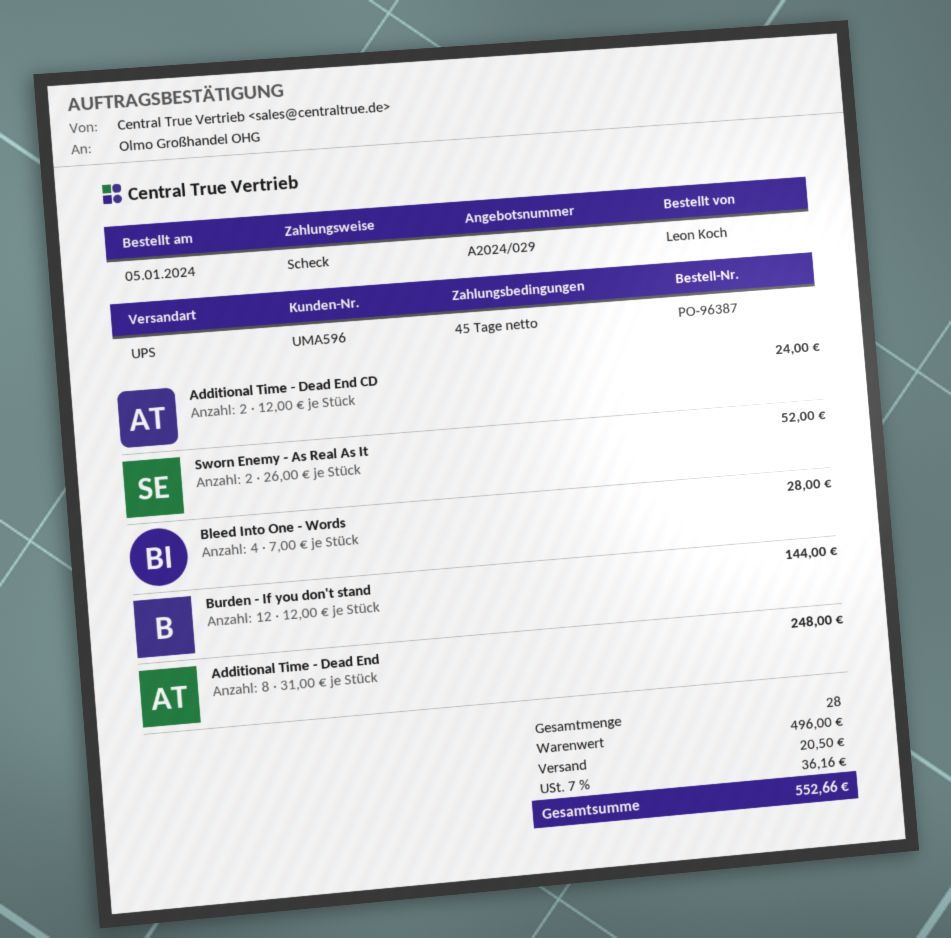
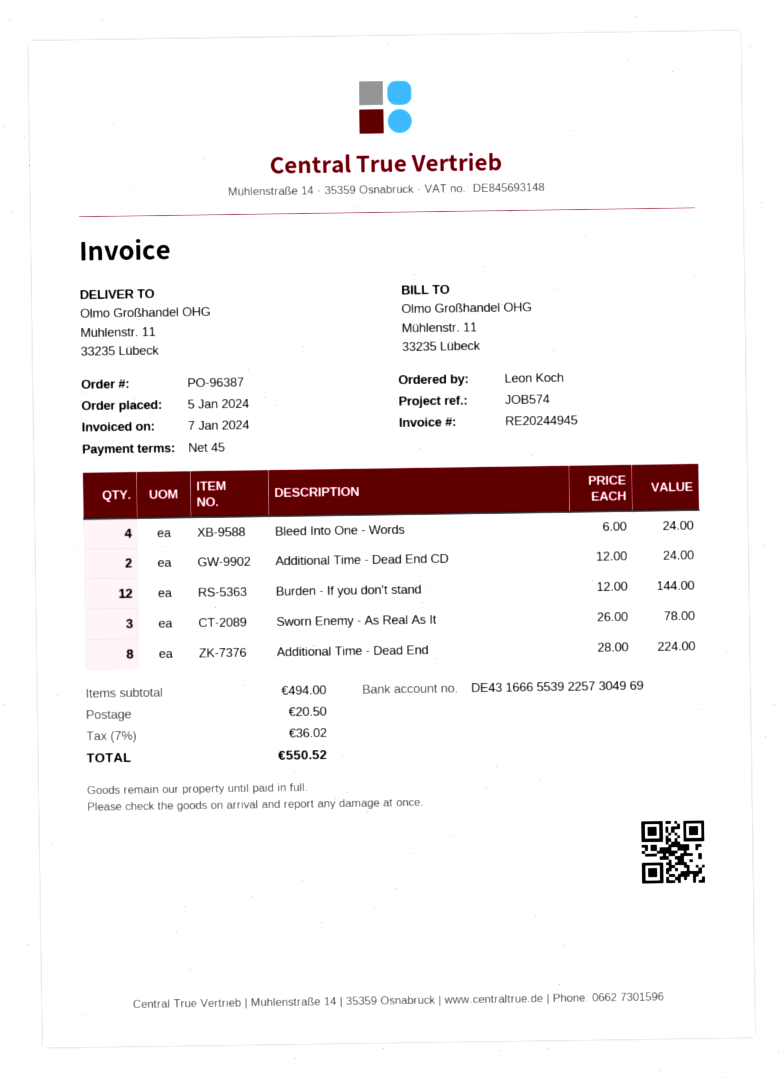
Sworn Enemy - As Real As It: 2 x 26.00 = 52.00 -> 3 x 26.00 = 78.00
Bleed Into One - Words: 4 x 7.00 = 28.00 -> 4 x 6.00 = 24.00
Additional Time - Dead End: 8 x 31.00 = 248.00 -> 8 x 28.00 = 224.00
subtotal: 496.00 -> 494.00
tax: 7% = 36.16 -> 7% = 36.02
total: 552.66 -> 550.52

